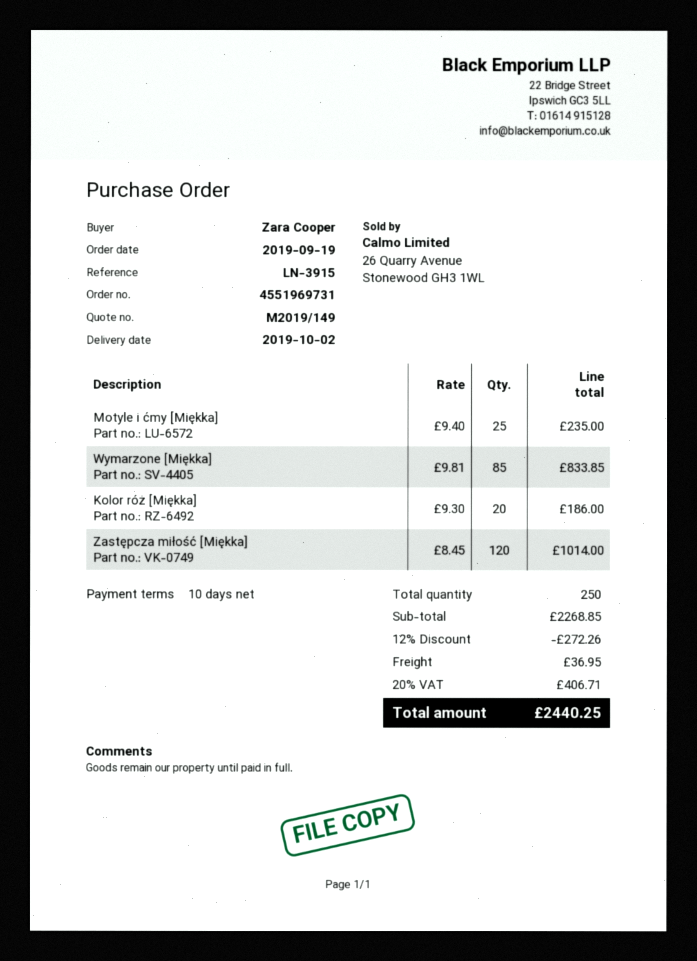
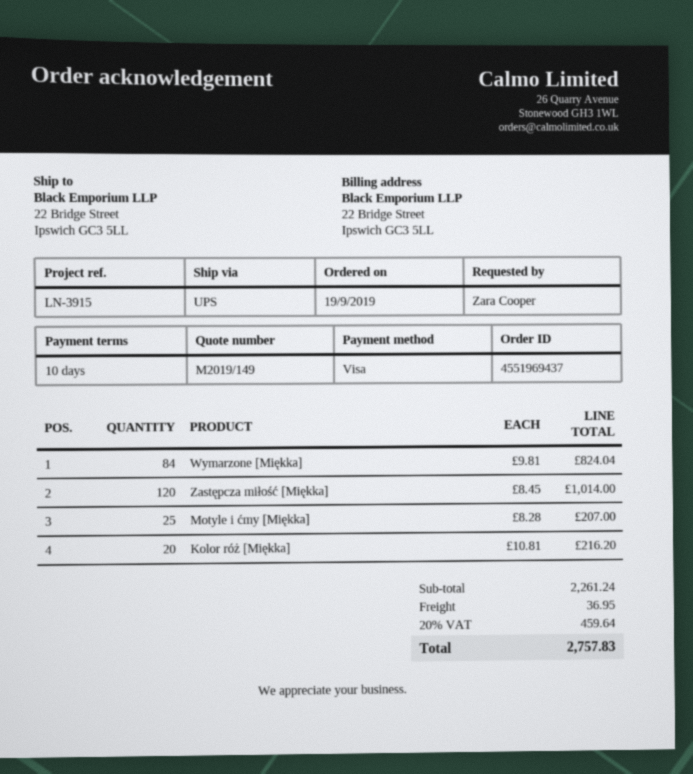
order number: 4551969731 -> 4551969437
Motyle i ćmy [Miękka]: 25 x 9.40 = 235.00 -> 25 x 8.28 = 207.00
Wymarzone [Miękka]: 85 x 9.81 = 833.85 -> 84 x 9.81 = 824.04
Kolor róż [Miękka]: 20 x 9.30 = 186.00 -> 20 x 10.81 = 216.20
subtotal: 2268.85 -> 2261.24
discount: 12% = 272.26 -> none
tax: 20% = 406.71 -> 20% = 459.64
total: 2440.25 -> 2757.83

